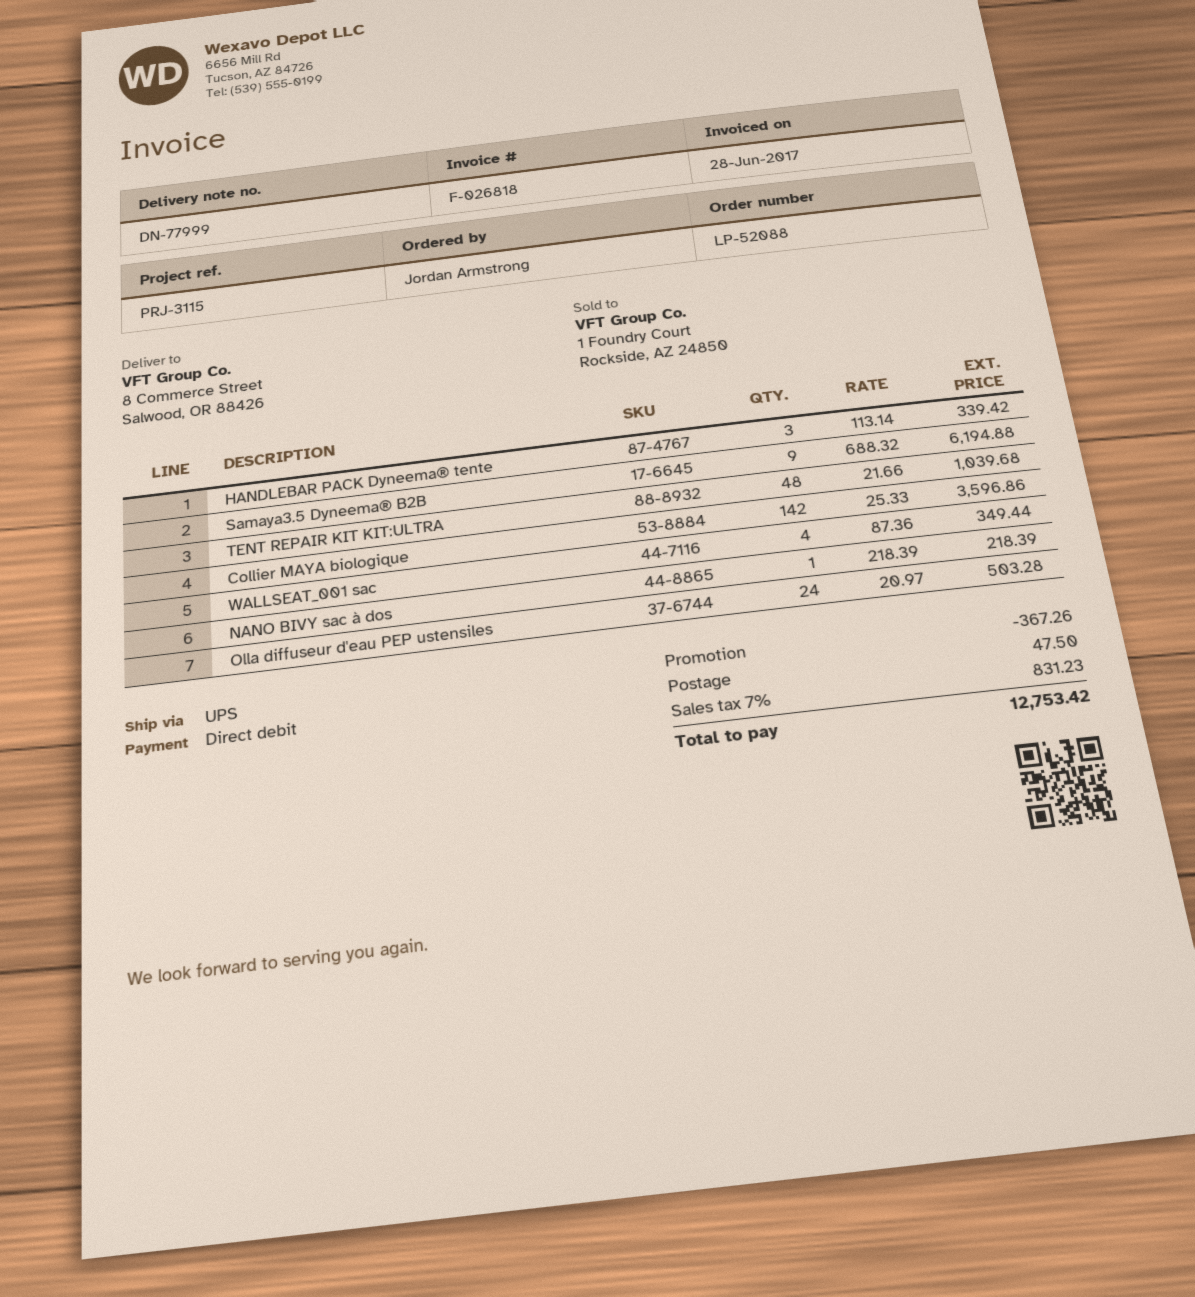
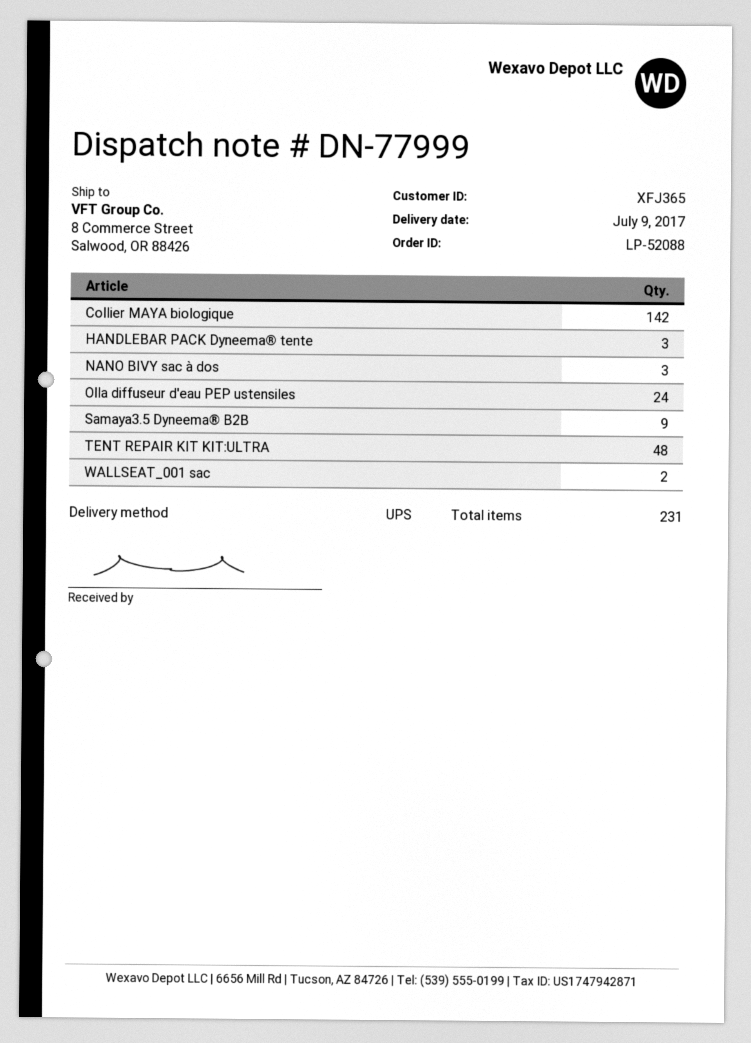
WALLSEAT_001 sac: 4 -> 2
NANO BIVY sac à dos: 1 -> 3

